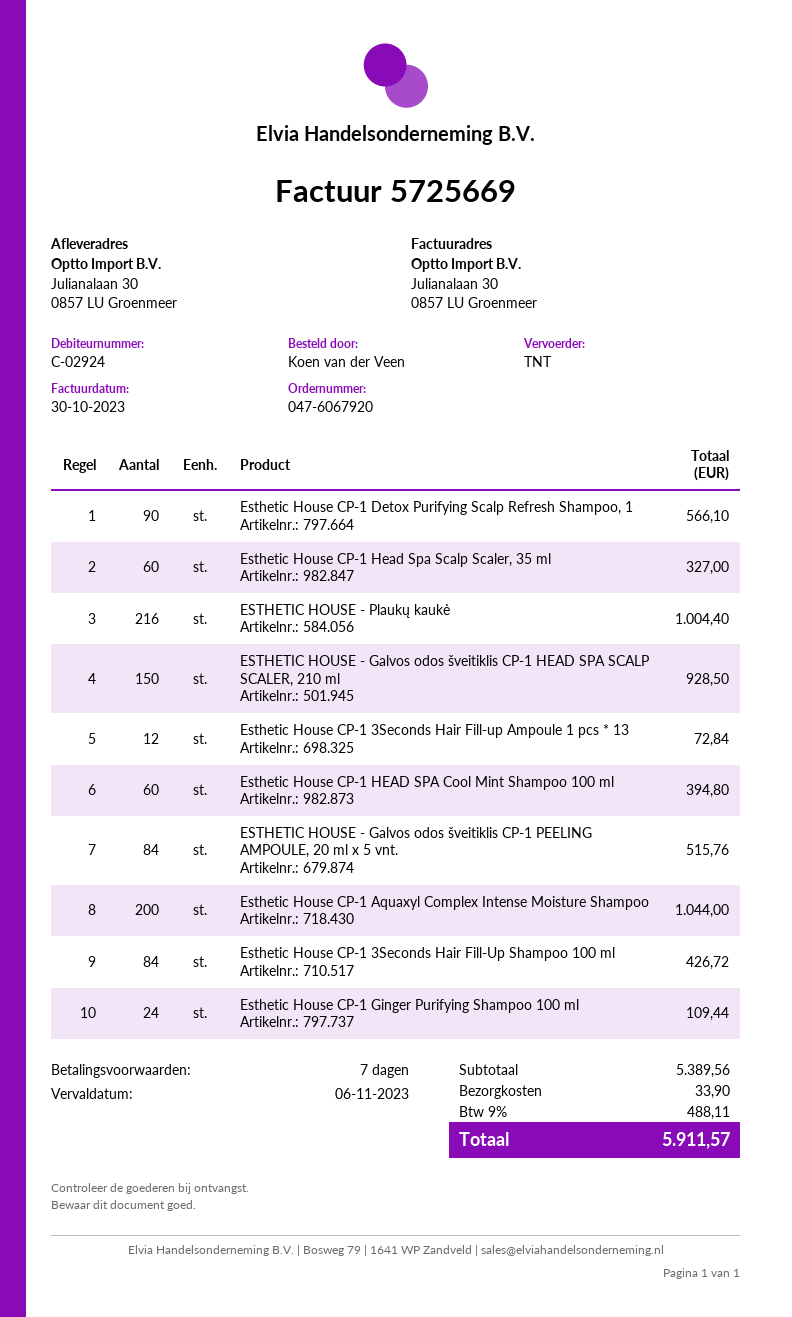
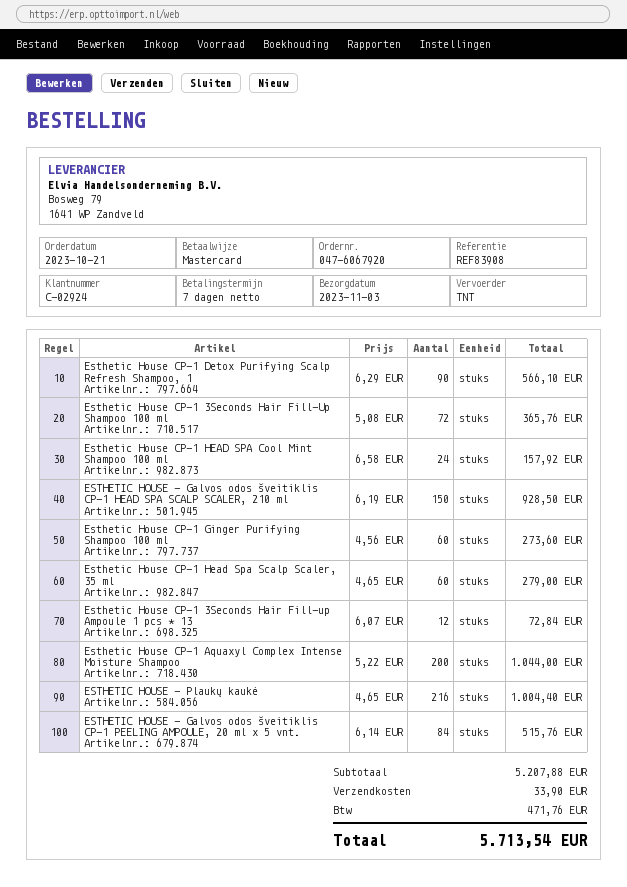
Esthetic House CP-1 Head Spa Scalp Scaler, 35 ml: 60 for 327.00 -> 60 for 279.00
Esthetic House CP-1 HEAD SPA Cool Mint Shampoo 100 ml: 60 for 394.80 -> 24 for 157.92
Esthetic House CP-1 3Seconds Hair Fill-Up Shampoo 100 ml: 84 for 426.72 -> 72 for 365.76
Esthetic House CP-1 Ginger Purifying Shampoo 100 ml: 24 for 109.44 -> 60 for 273.60
subtotal: 5389.56 -> 5207.88
tax: 488.11 -> 471.76
total: 5911.57 -> 5713.54

